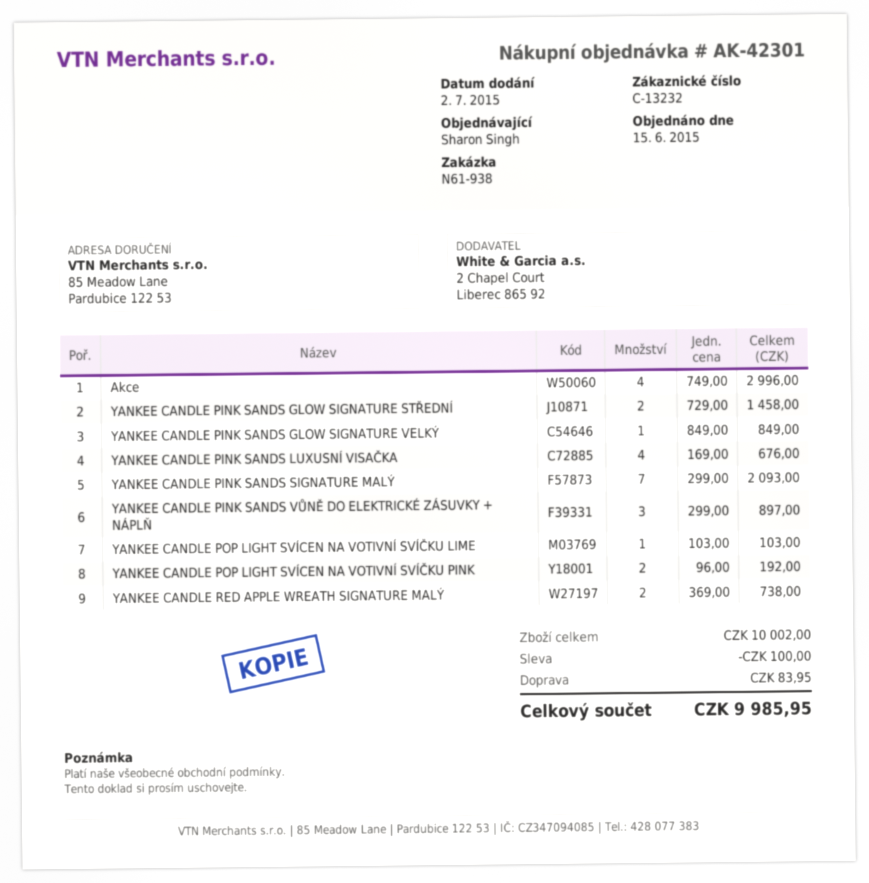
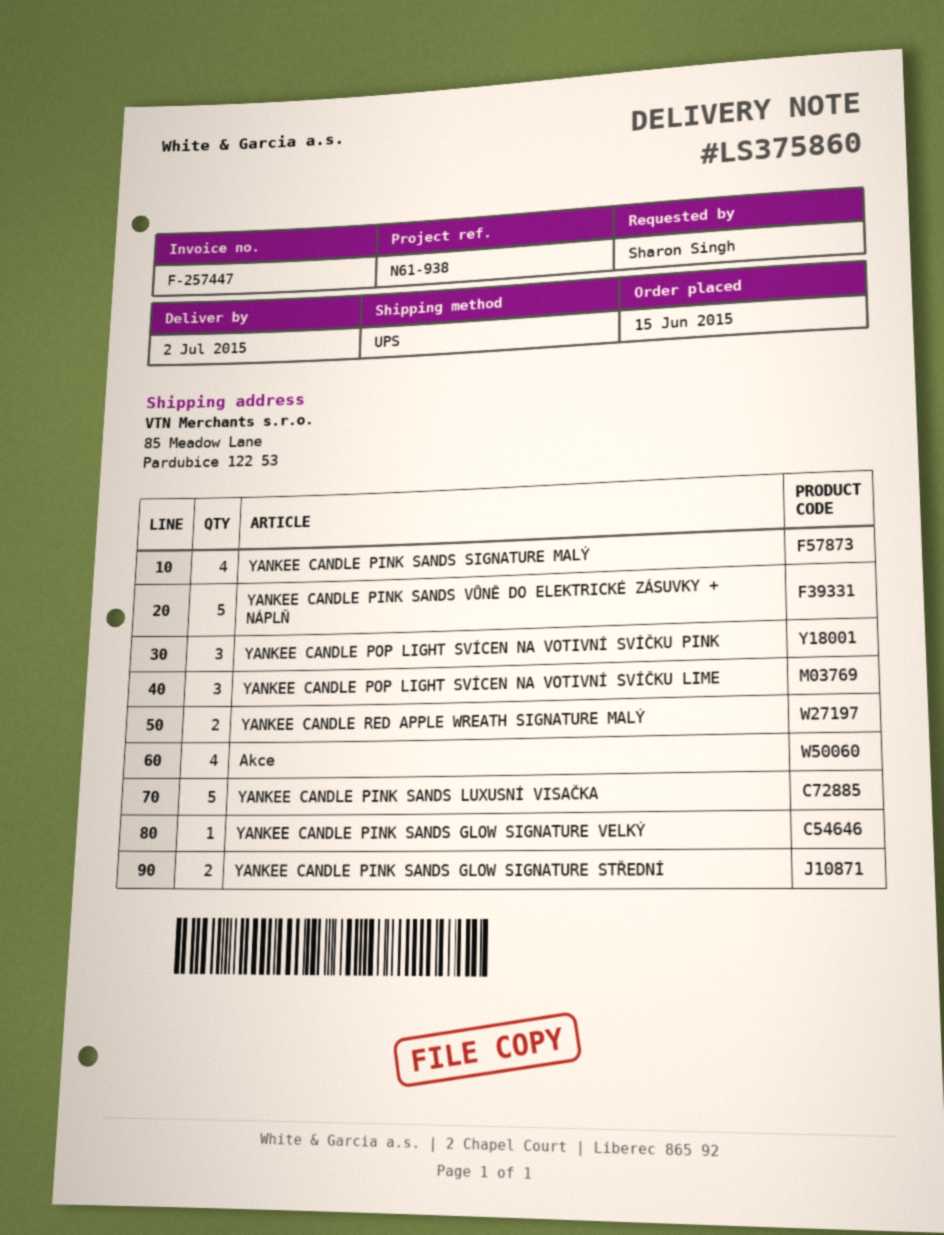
YANKEE CANDLE PINK SANDS LUXUSNÍ VISAČKA: 4 -> 5
YANKEE CANDLE PINK SANDS SIGNATURE MALÝ: 7 -> 4
YANKEE CANDLE PINK SANDS VŮNĚ DO ELEKTRICKÉ ZÁSUVKY + NÁPLŇ: 3 -> 5
YANKEE CANDLE POP LIGHT SVÍCEN NA VOTIVNÍ SVÍČKU LIME: 1 -> 3
YANKEE CANDLE POP LIGHT SVÍCEN NA VOTIVNÍ SVÍČKU PINK: 2 -> 3

